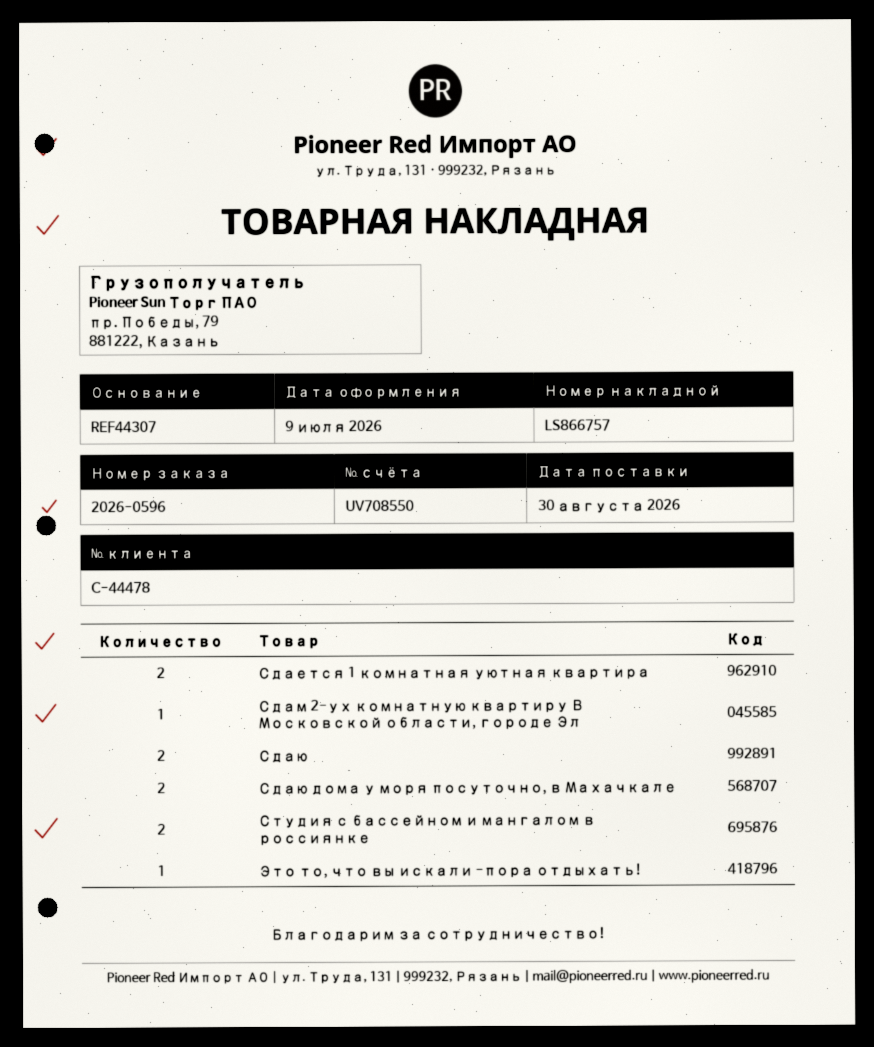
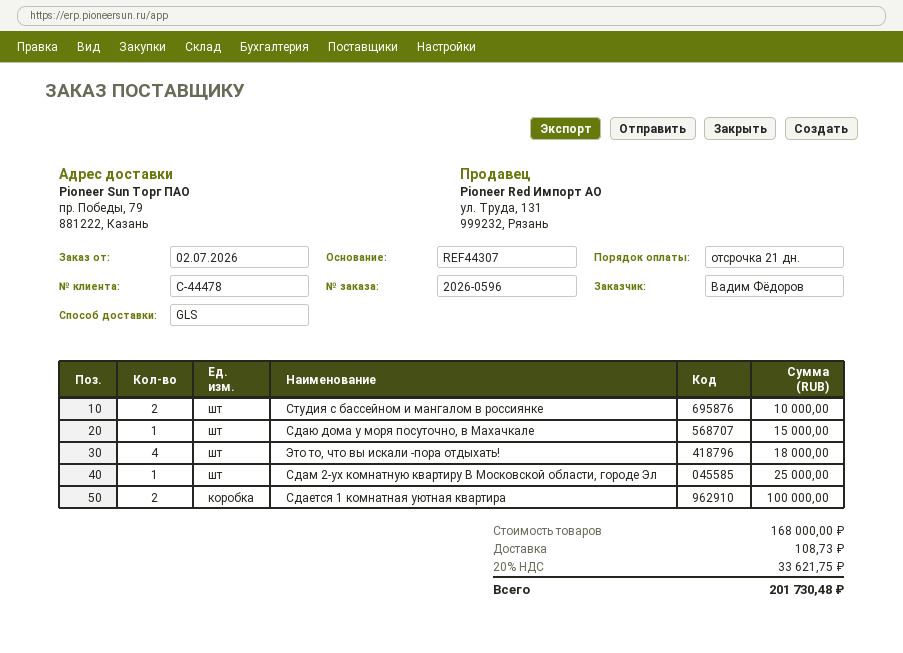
order date: 2026-07-09 -> 2026-07-02
Сдаю: 2 -> none
Сдаю дома у моря посуточно, в Махачкале: 2 -> 1
Это то, что вы искали -пора отдыхать!: 1 -> 4

